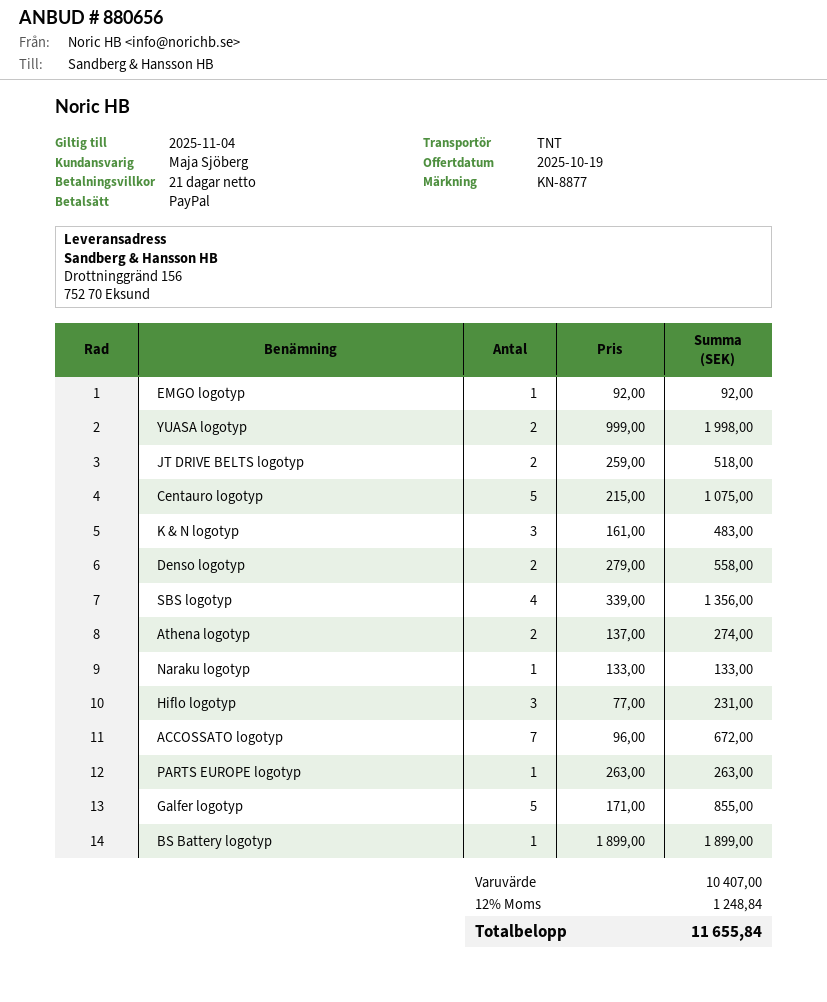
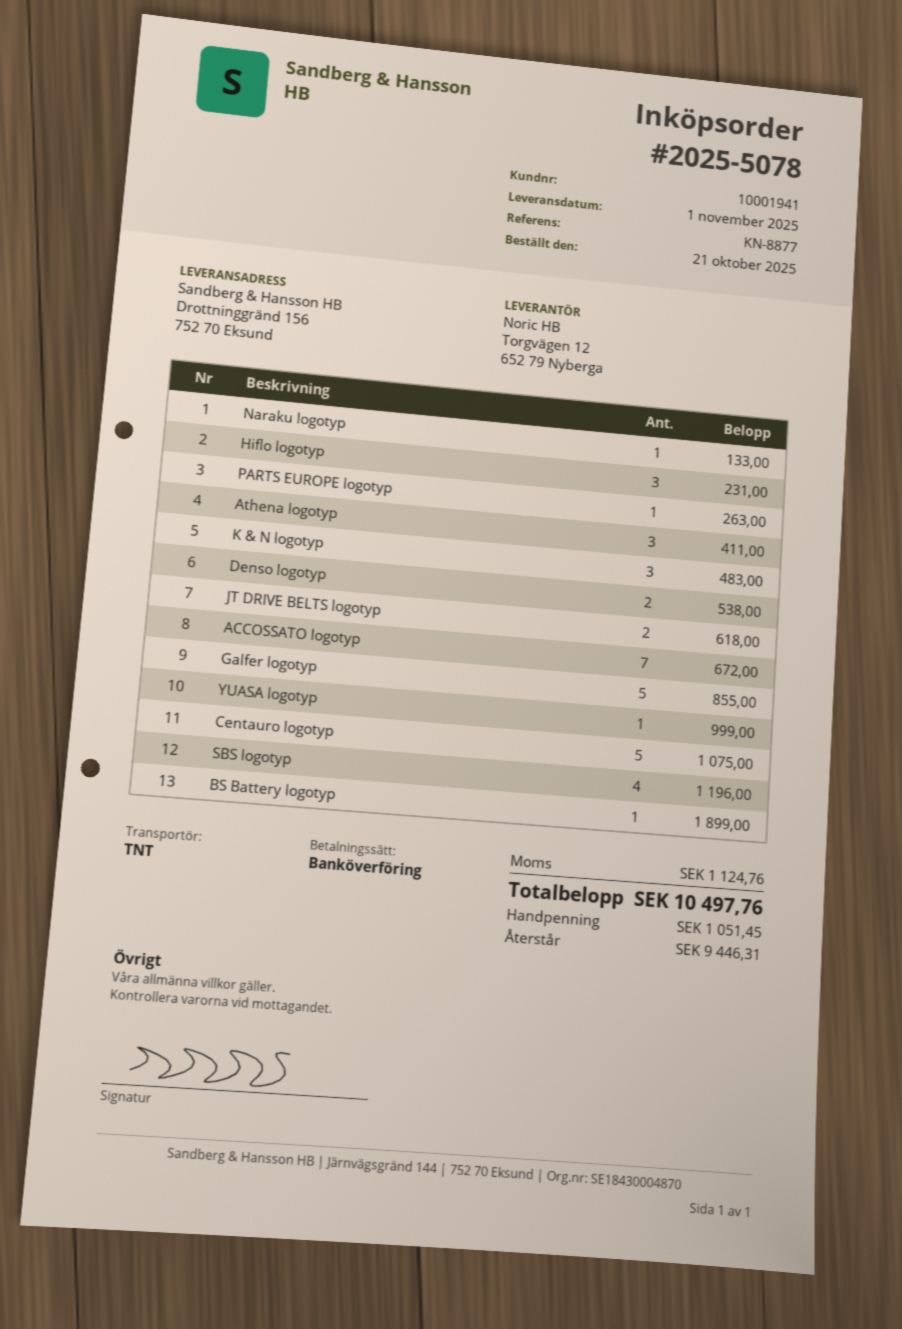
payment method: PayPal -> bank transfer
EMGO logotyp: 1 for 92.00 -> none
YUASA logotyp: 2 for 1998.00 -> 1 for 999.00
JT DRIVE BELTS logotyp: 2 for 518.00 -> 2 for 618.00
Denso logotyp: 2 for 558.00 -> 2 for 538.00
SBS logotyp: 4 for 1356.00 -> 4 for 1196.00
Athena logotyp: 2 for 274.00 -> 3 for 411.00
tax: 1248.84 -> 1124.76
total: 11655.84 -> 10497.76

